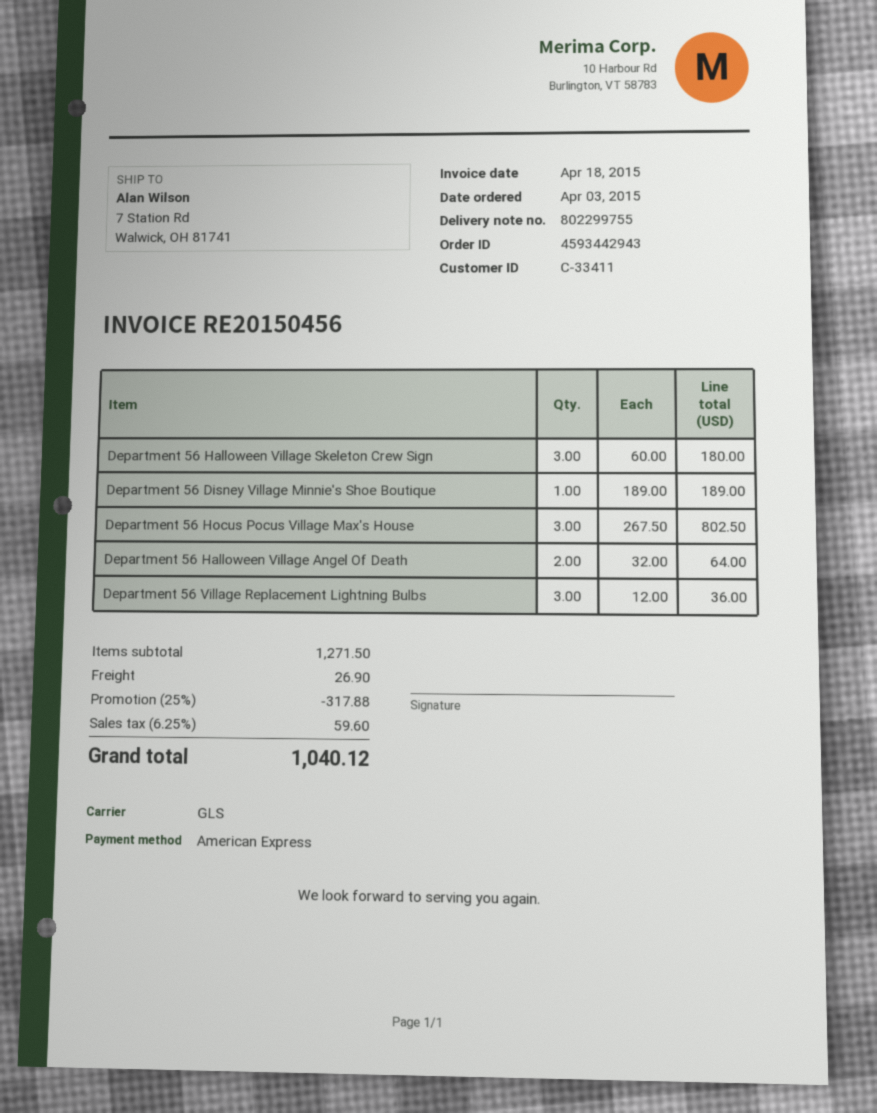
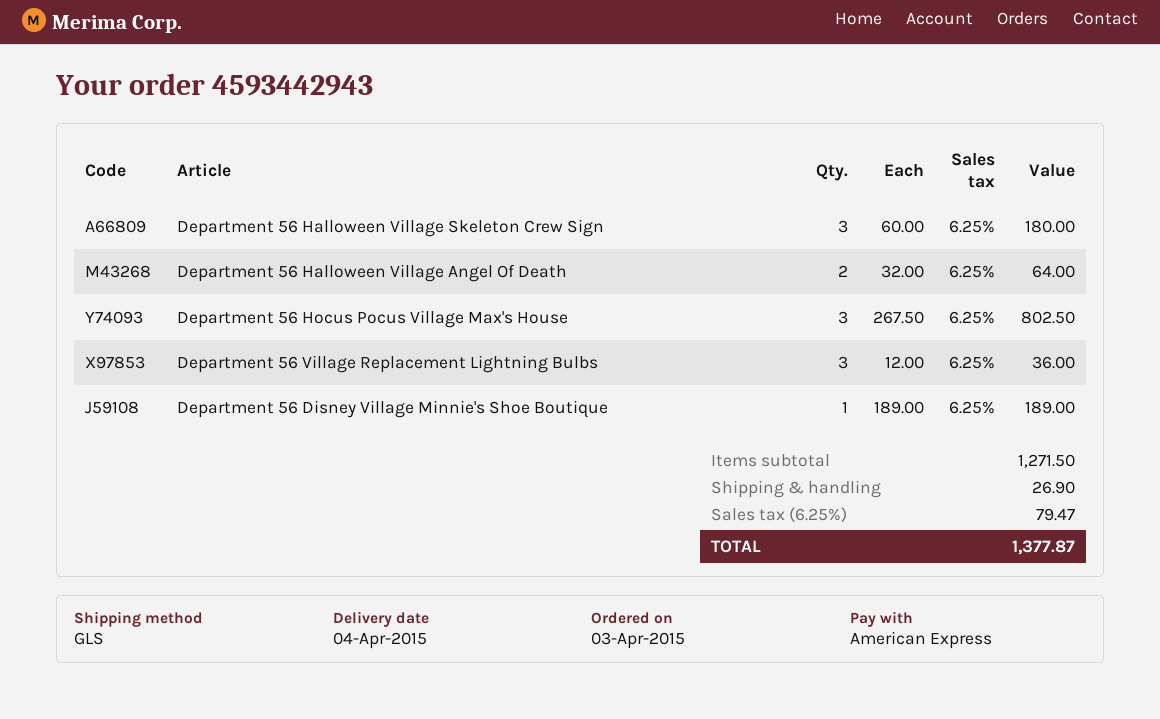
discount: 25% = 317.88 -> none
tax: 6.25% = 59.60 -> 6.25% = 79.47
total: 1040.12 -> 1377.87

